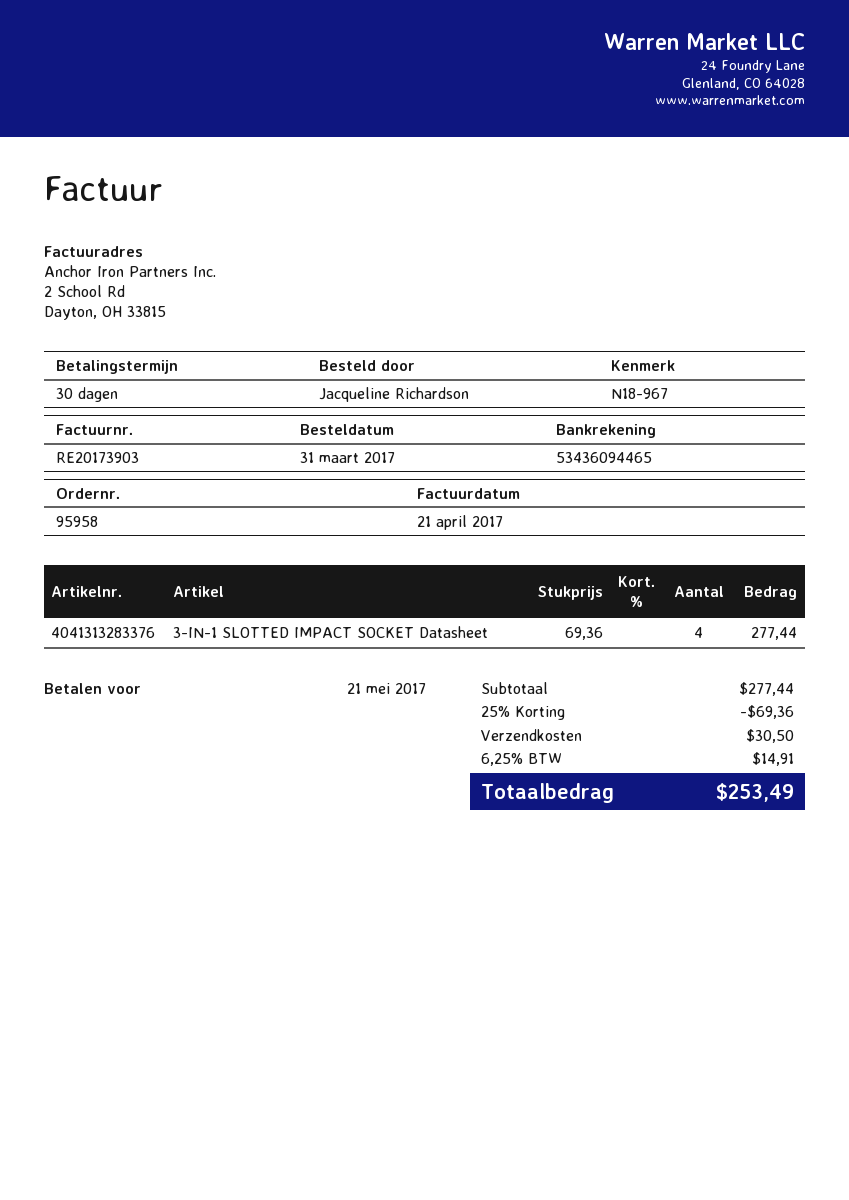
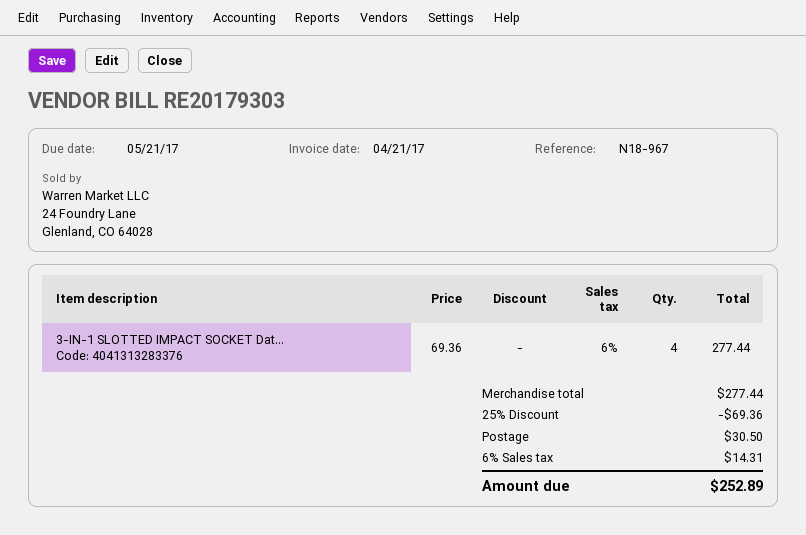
invoice number: RE20173903 -> RE20179303
tax: 6.25% = 14.91 -> 6% = 14.31
total: 253.49 -> 252.89

